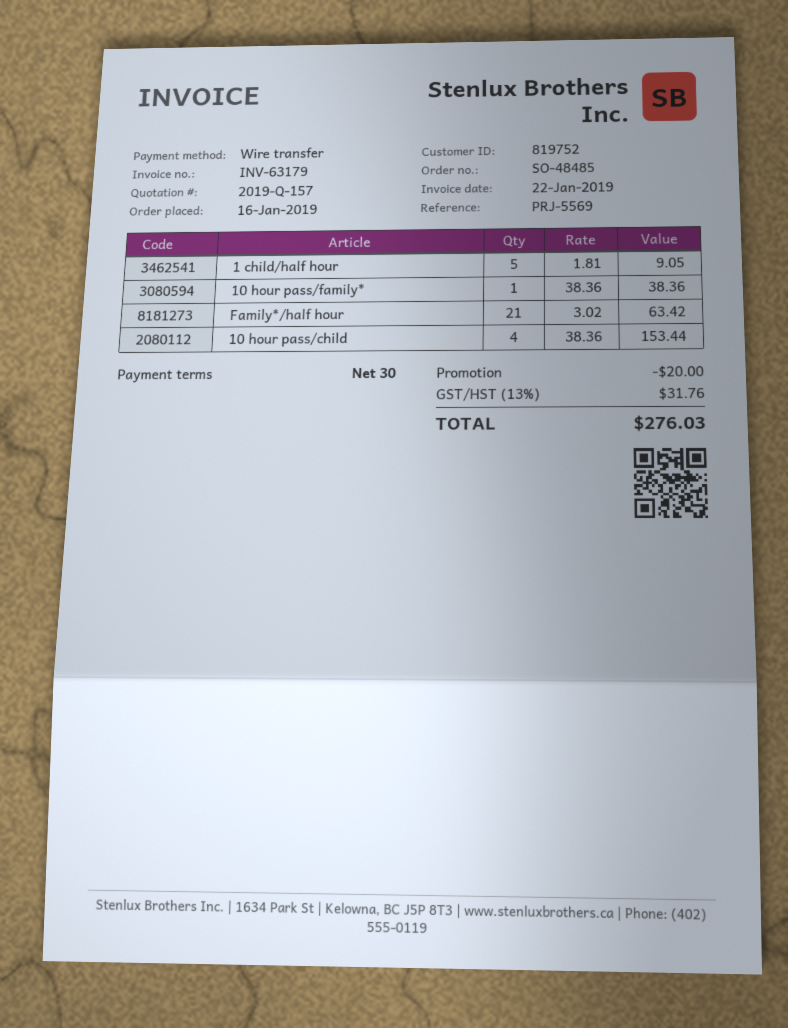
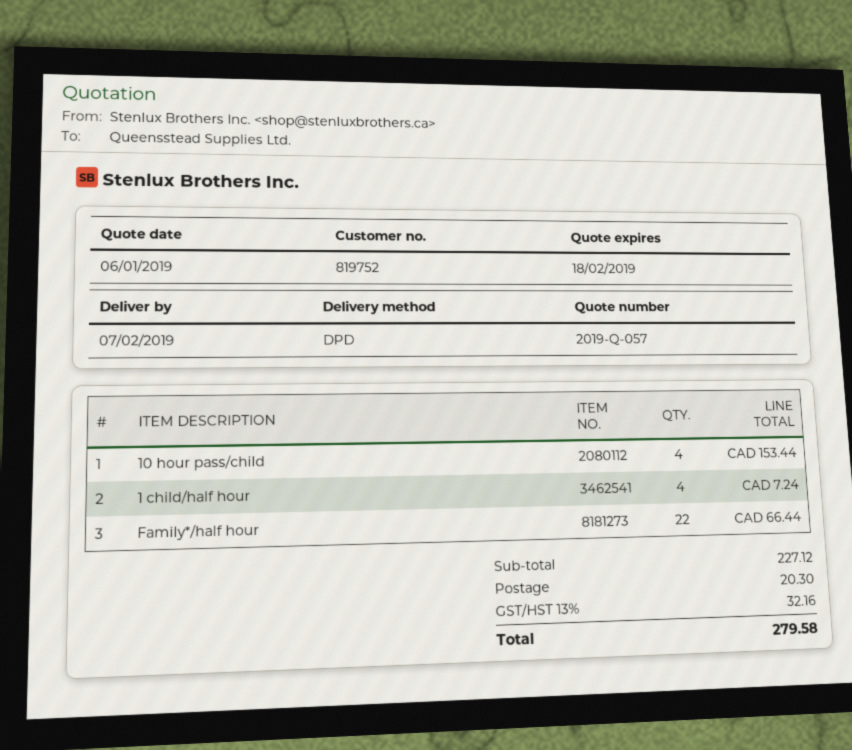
quote number: 2019-Q-157 -> 2019-Q-057
1 child/half hour: 5 for 9.05 -> 4 for 7.24
10 hour pass/family*: 1 for 38.36 -> none
Family*/half hour: 21 for 63.42 -> 22 for 66.44
discount: 20.00 -> none
shipping: none -> 20.30
tax: 13% = 31.76 -> 13% = 32.16
total: 276.03 -> 279.58

